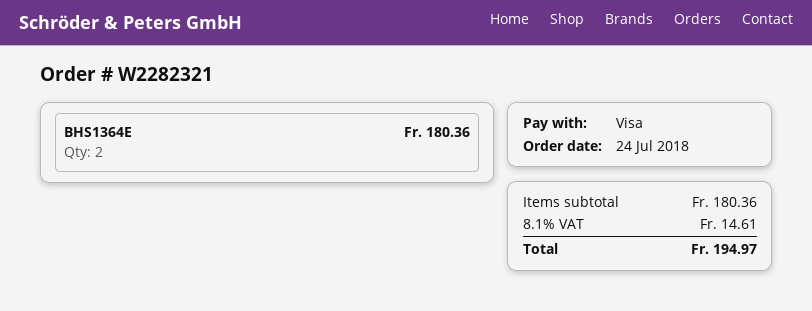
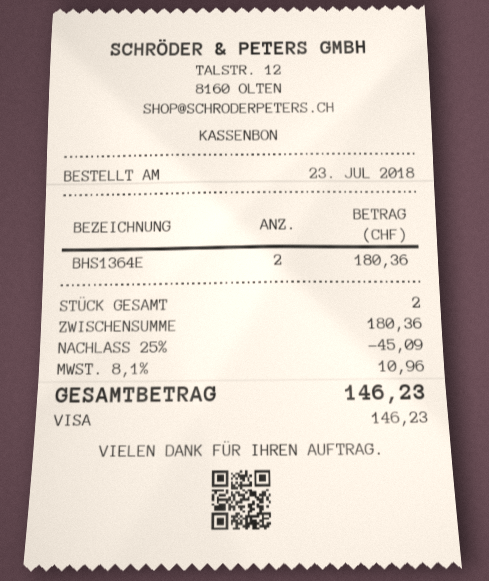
order date: 2018-07-24 -> 2018-07-23
discount: none -> 25% = 45.09
tax: 8.1% = 14.61 -> 8.1% = 10.96
total: 194.97 -> 146.23

